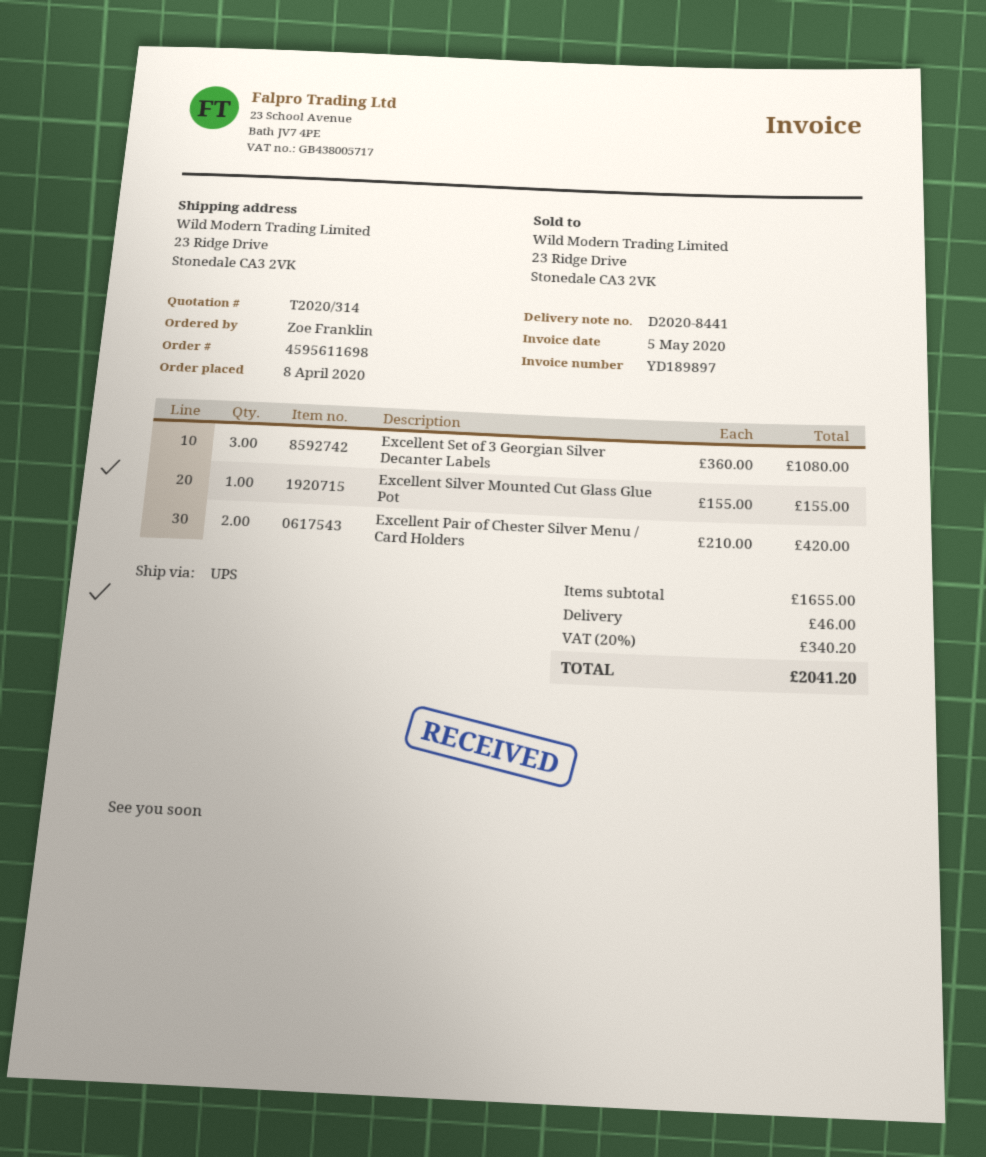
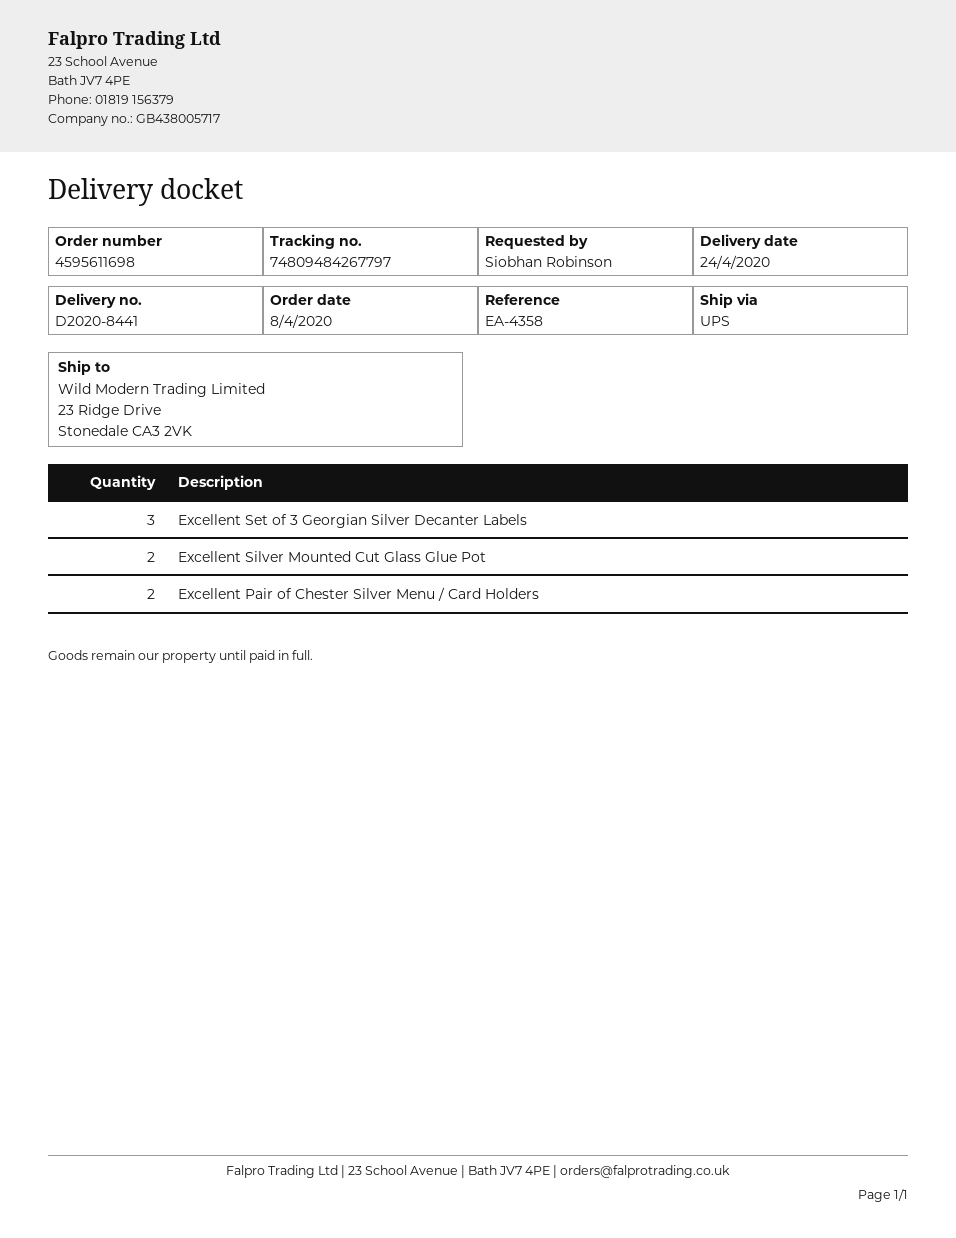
ordered by: Zoe Franklin -> Siobhan Robinson
Excellent Silver Mounted Cut Glass Glue Pot: 1 -> 2

